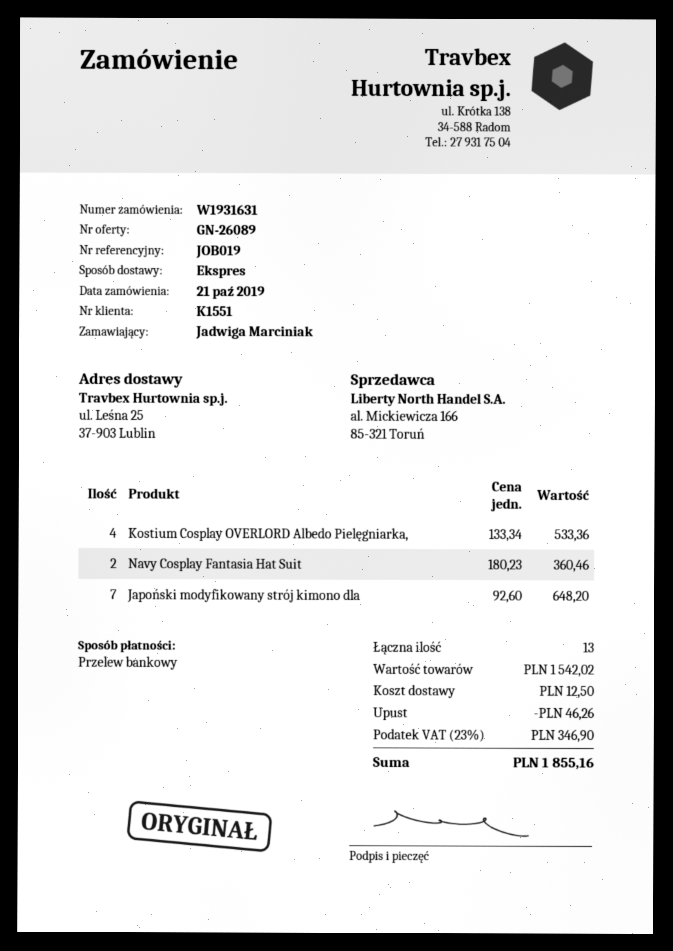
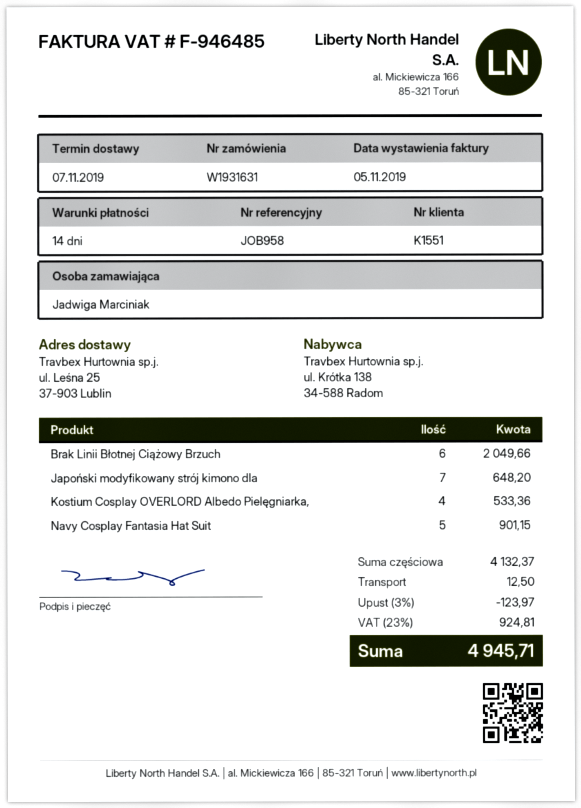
reference: JOB019 -> JOB958
Navy Cosplay Fantasia Hat Suit: 2 for 360.46 -> 5 for 901.15
Brak Linii Błotnej Ciążowy Brzuch: none -> 6 for 2049.66
subtotal: 1542.02 -> 4132.37
discount: 46.26 -> 123.97
tax: 23% = 346.90 -> 23% = 924.81
total: 1855.16 -> 4945.71

